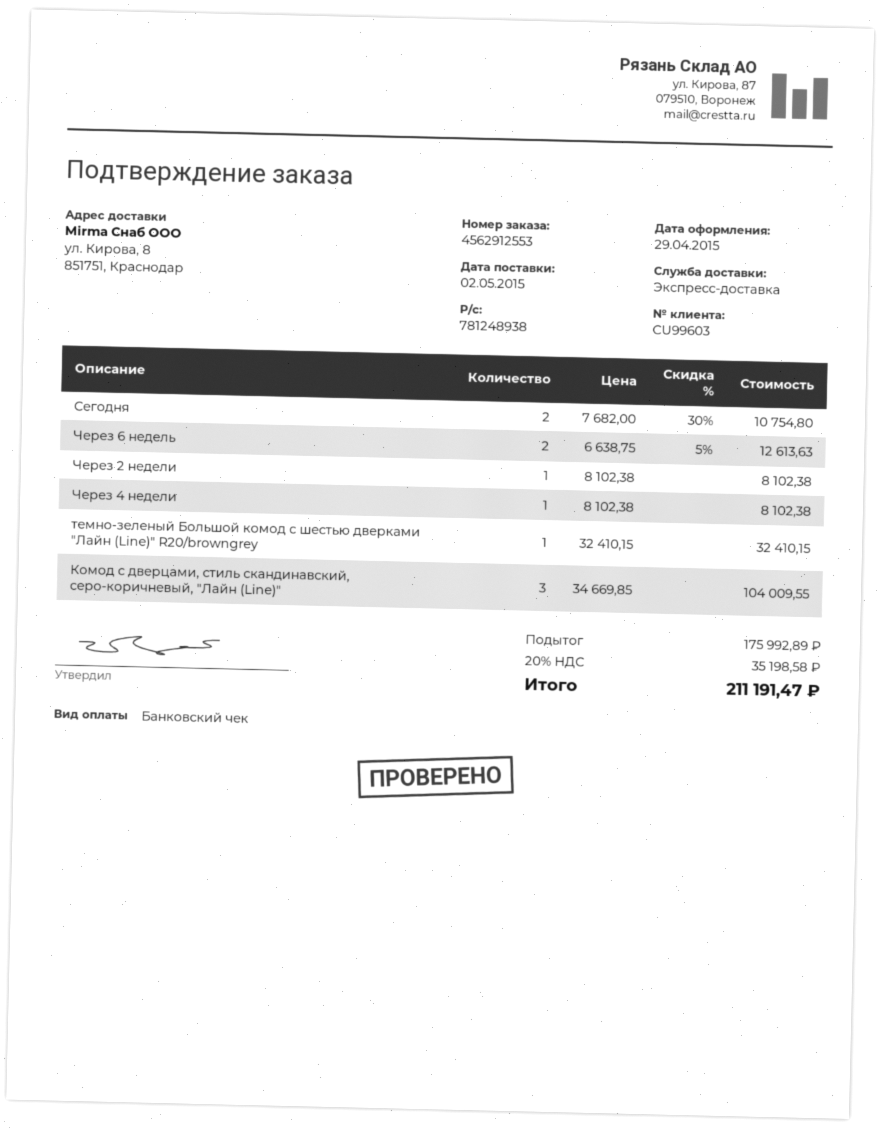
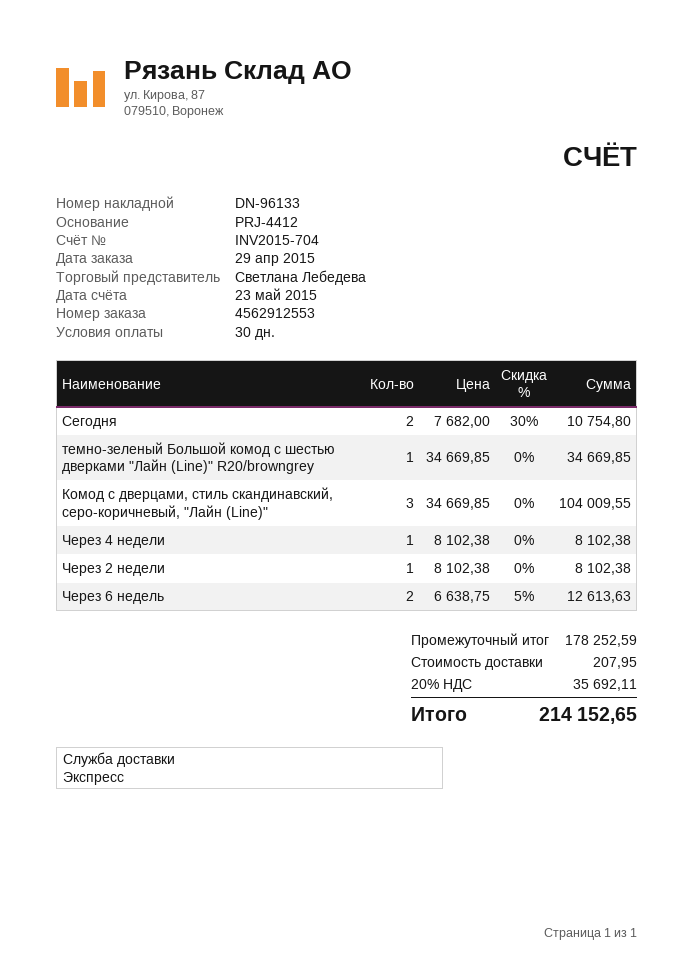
темно-зеленый Большой комод с шестью дверками "Лайн (Line)" R20/browngrey: 1 x 32410.15 = 32410.15 -> 1 x 34669.85 = 34669.85
subtotal: 175992.89 -> 178252.59
shipping: none -> 207.95
tax: 20% = 35198.58 -> 20% = 35692.11
total: 211191.47 -> 214152.65

